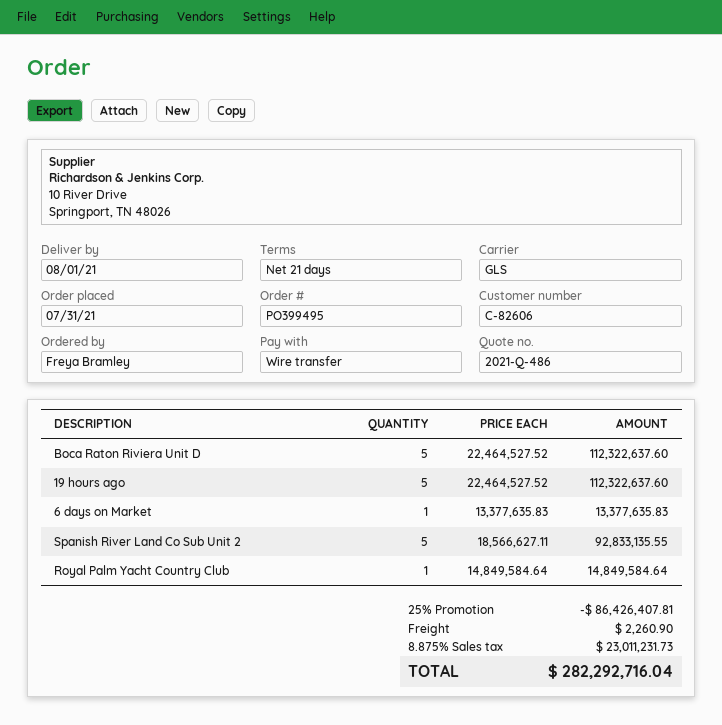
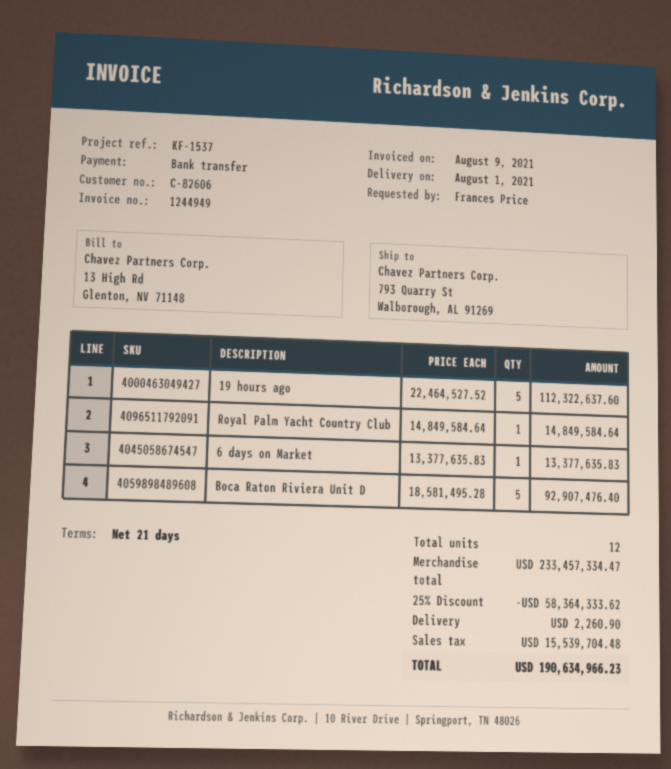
ordered by: Freya Bramley -> Frances Price
Boca Raton Riviera Unit D: 5 x 22464527.52 = 112322637.60 -> 5 x 18581495.28 = 92907476.40
Spanish River Land Co Sub Unit 2: 5 x 18566627.11 = 92833135.55 -> none
discount: 25% = 86426407.81 -> 25% = 58364333.62
tax: 23011231.73 -> 15539704.48
total: 282292716.04 -> 190634966.23

